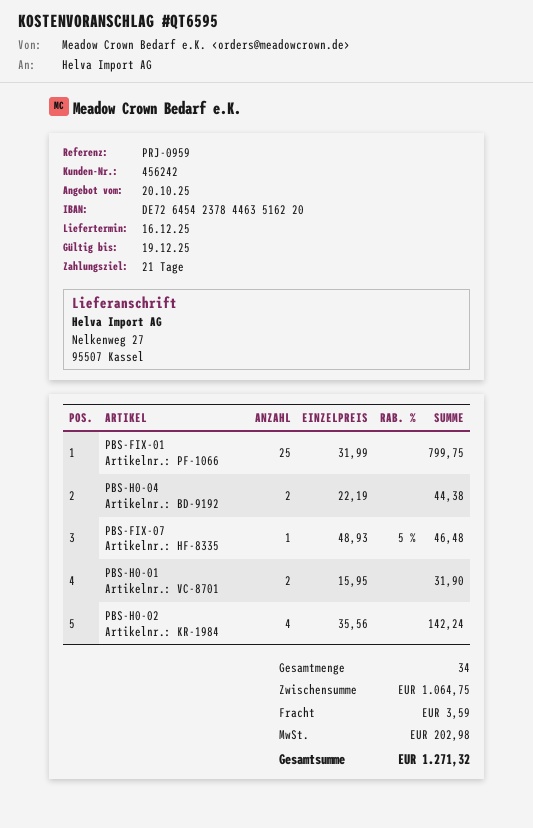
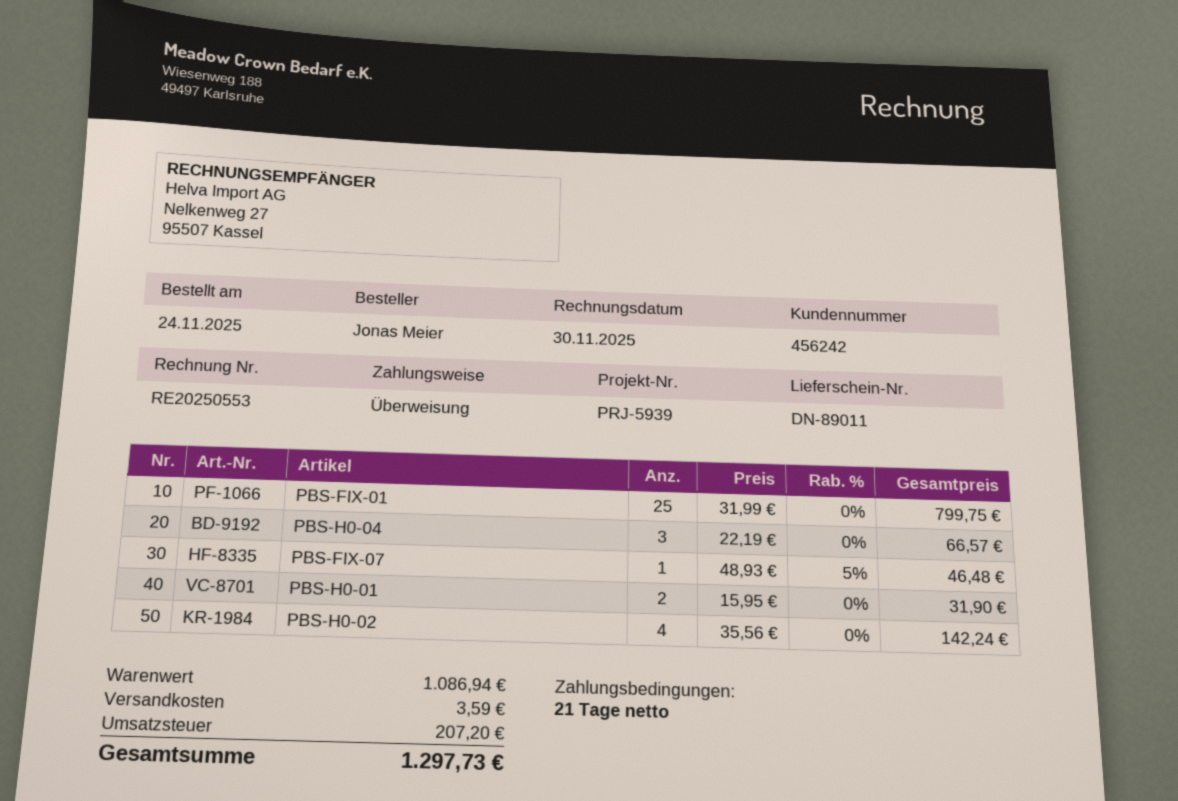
reference: PRJ-0959 -> PRJ-5939
PBS-H0-04: 2 x 22.19 = 44.38 -> 3 x 22.19 = 66.57
subtotal: 1064.75 -> 1086.94
tax: 202.98 -> 207.20
total: 1271.32 -> 1297.73

